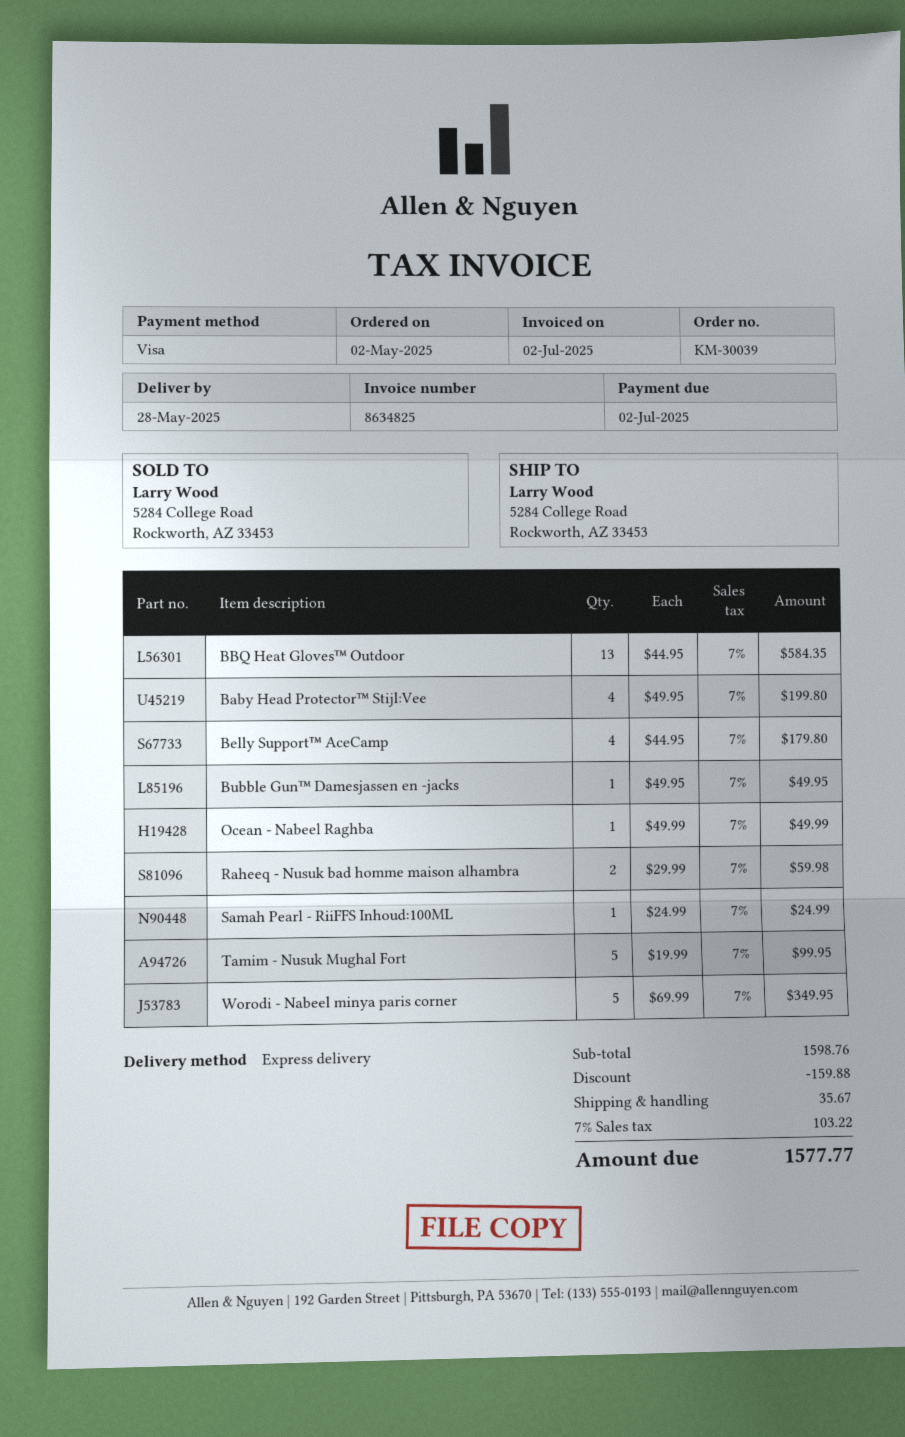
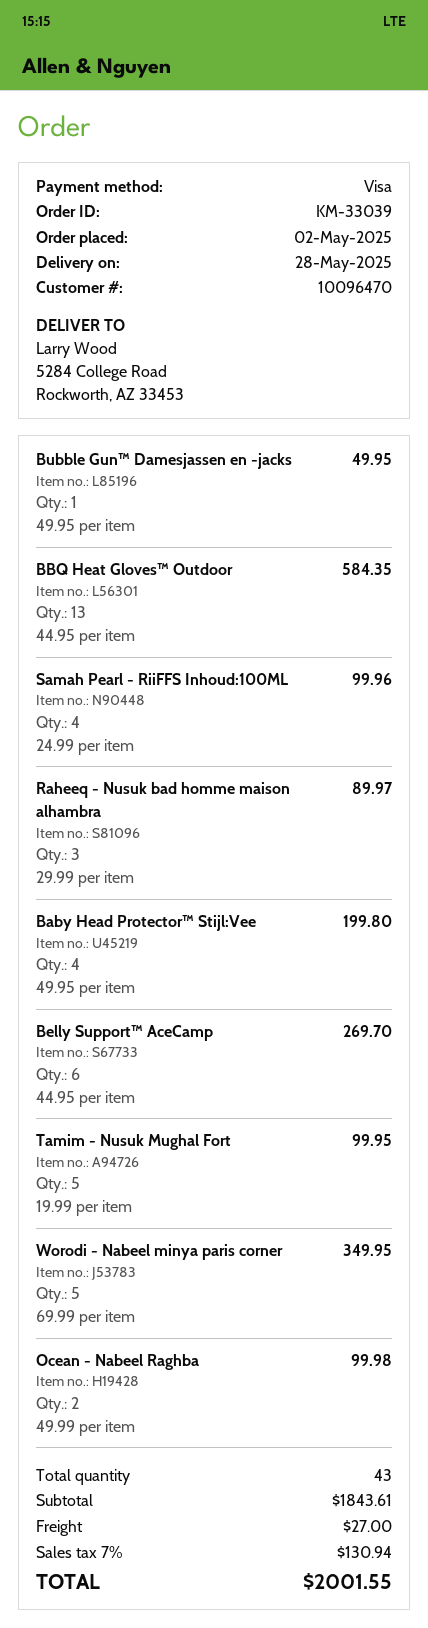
order number: KM-30039 -> KM-33039
Belly Support™ AceCamp: 4 x 44.95 = 179.80 -> 6 x 44.95 = 269.70
Ocean - Nabeel Raghba: 1 x 49.99 = 49.99 -> 2 x 49.99 = 99.98
Raheeq - Nusuk bad homme maison alhambra: 2 x 29.99 = 59.98 -> 3 x 29.99 = 89.97
Samah Pearl - RiiFFS Inhoud:100ML: 1 x 24.99 = 24.99 -> 4 x 24.99 = 99.96
subtotal: 1598.76 -> 1843.61
discount: 159.88 -> none
shipping: 35.67 -> 27.00
tax: 7% = 103.22 -> 7% = 130.94
total: 1577.77 -> 2001.55

